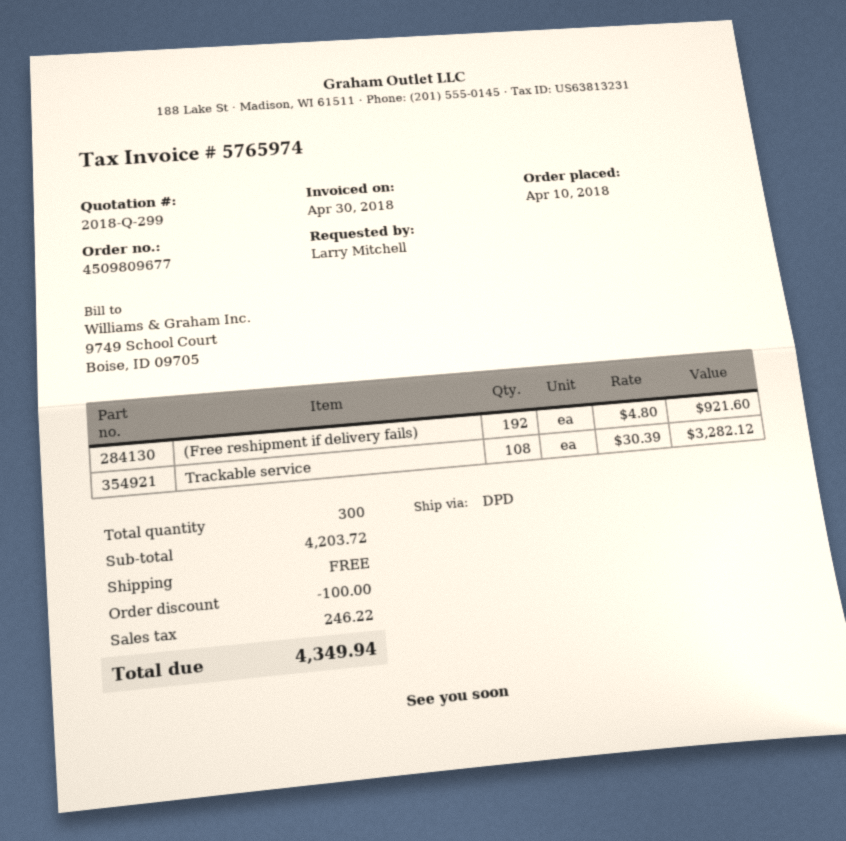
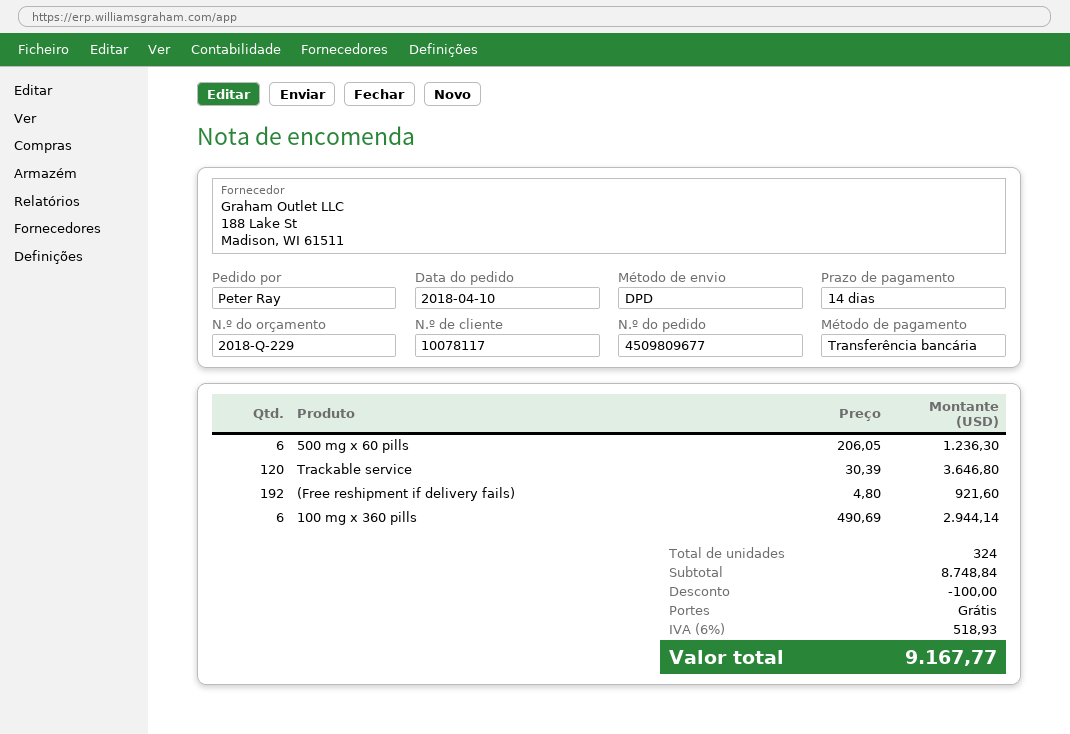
quote number: 2018-Q-299 -> 2018-Q-229
ordered by: Larry Mitchell -> Peter Ray
Trackable service: 108 x 30.39 = 3282.12 -> 120 x 30.39 = 3646.80
500 mg x 60 pills: none -> 6 x 206.05 = 1236.30
100 mg x 360 pills: none -> 6 x 490.69 = 2944.14
total quantity: 300 -> 324
subtotal: 4203.72 -> 8748.84
tax: 246.22 -> 518.93
total: 4349.94 -> 9167.77

